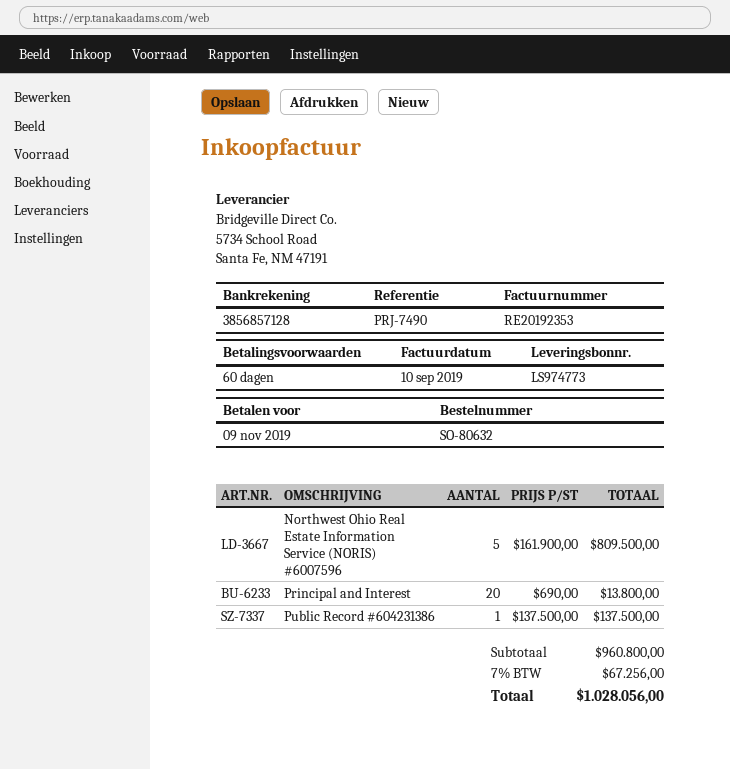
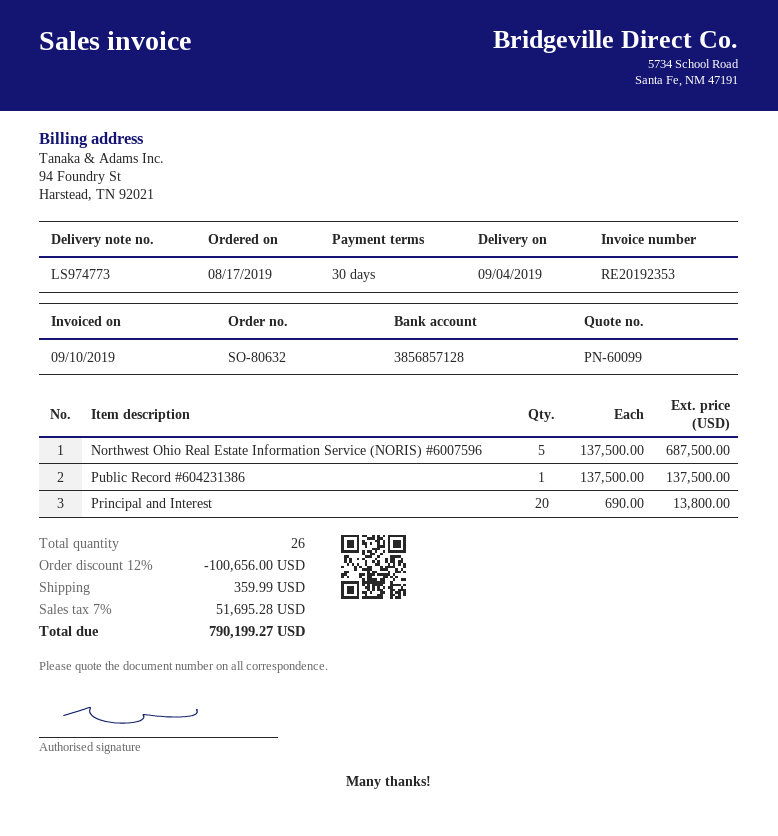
payment terms: 60 days -> 30 days
Northwest Ohio Real Estate Information Service (NORIS) #6007596: 5 x 161900.00 = 809500.00 -> 5 x 137500.00 = 687500.00
discount: none -> 12% = 100656.00
shipping: none -> 359.99
tax: 7% = 67256.00 -> 7% = 51695.28
total: 1028056.00 -> 790199.27

